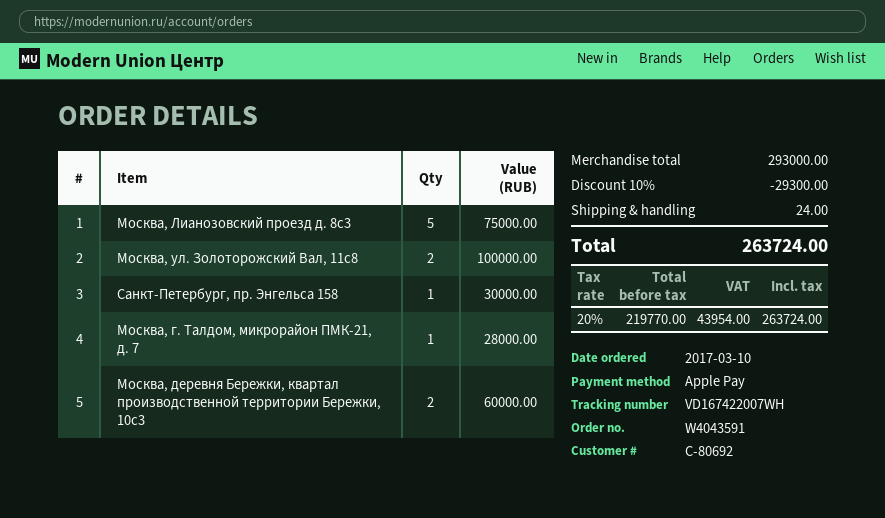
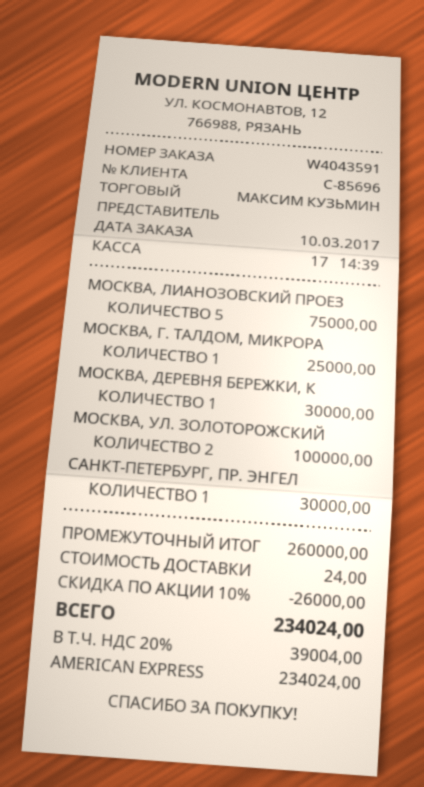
customer number: C-80692 -> C-85696
payment method: Apple Pay -> American Express
Москва, г. Талдом, микрорайон ПМК-21, д. 7: 1 for 28000.00 -> 1 for 25000.00
Москва, деревня Бережки, квартал производственной территории Бережки, 10с3: 2 for 60000.00 -> 1 for 30000.00
subtotal: 293000.00 -> 260000.00
discount: 10% = 29300.00 -> 10% = 26000.00
tax: 20% = 43954.00 -> 20% = 39004.00
total: 263724.00 -> 234024.00

